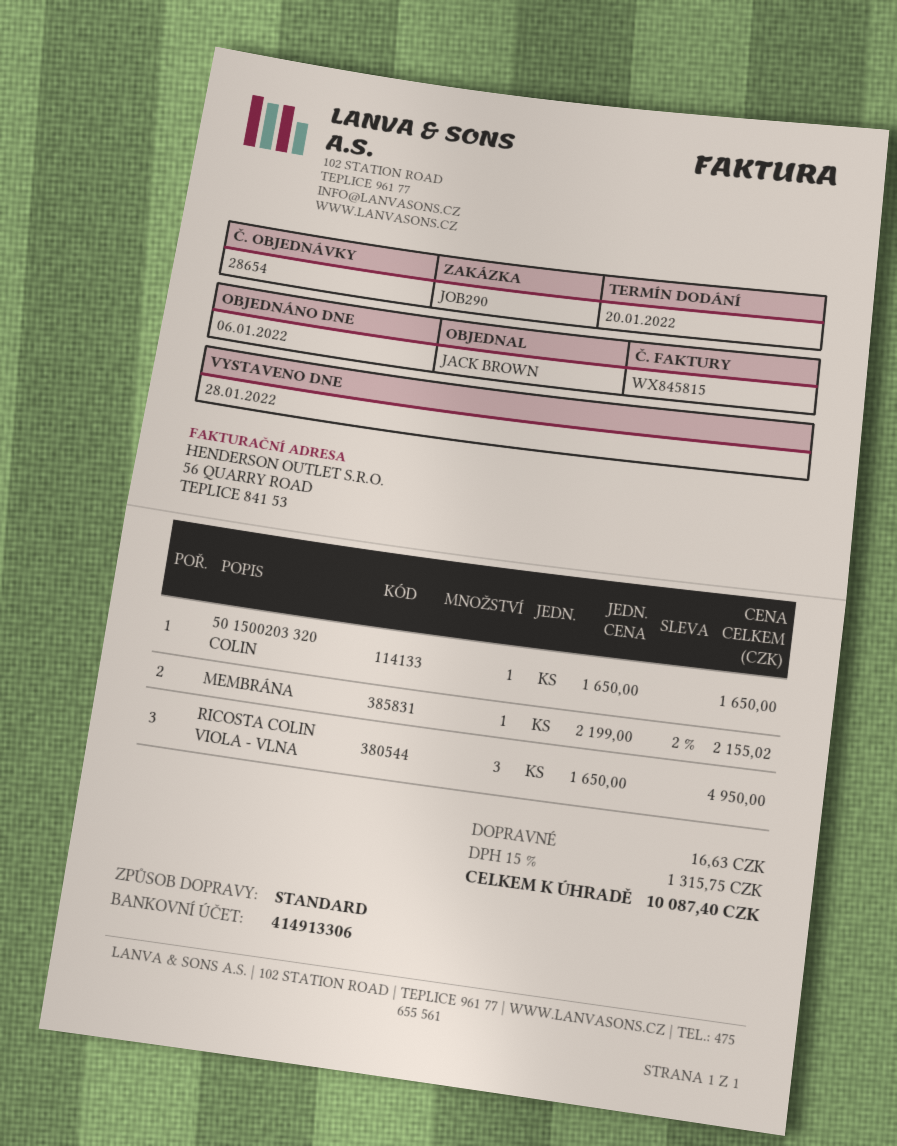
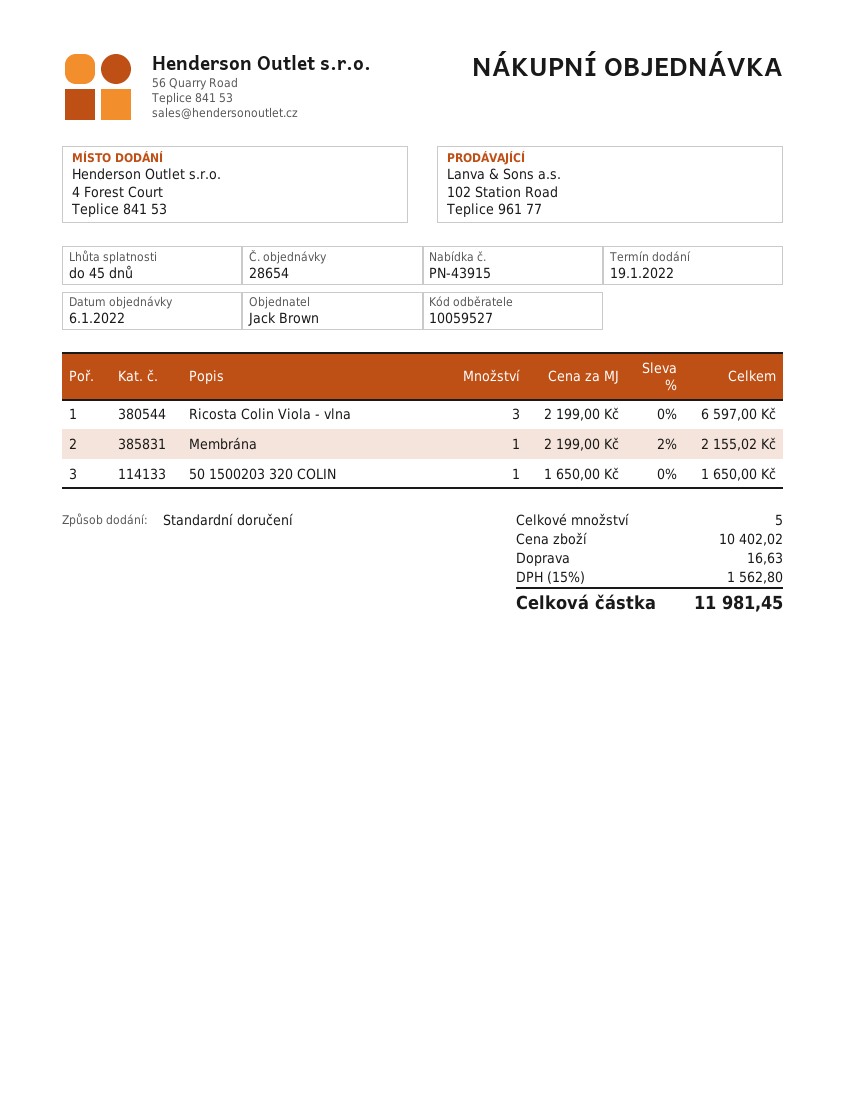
delivery date: 2022-01-20 -> 2022-01-19
RICOSTA COLIN VIOLA - VLNA: 3 x 1650.00 = 4950.00 -> 3 x 2199.00 = 6597.00
tax: 15% = 1315.75 -> 15% = 1562.80
total: 10087.40 -> 11981.45

